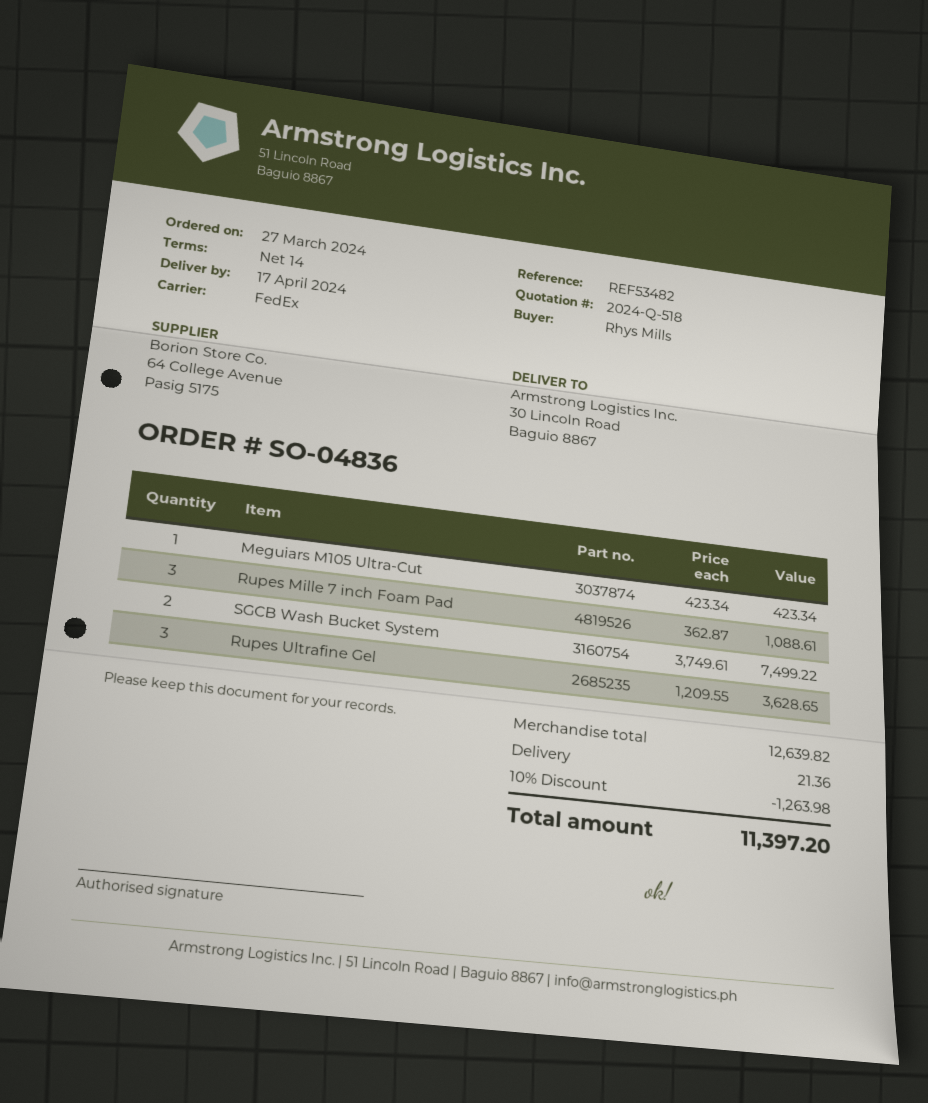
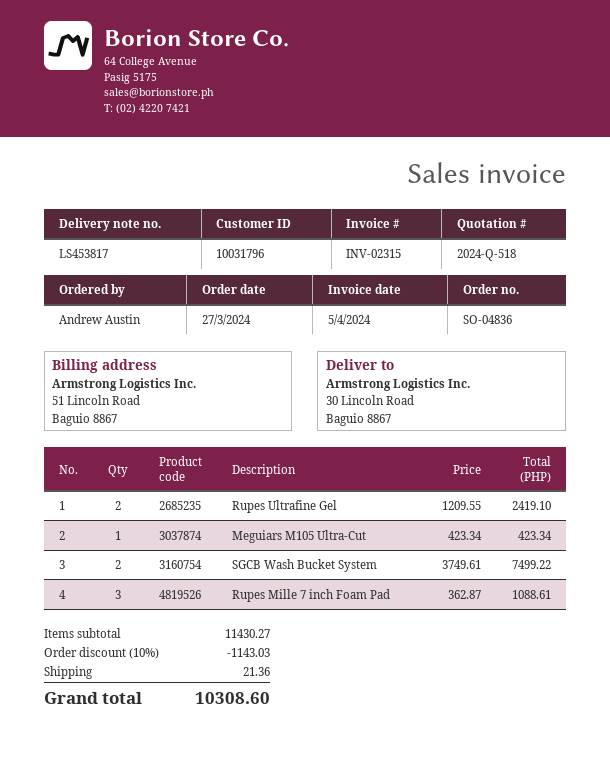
ordered by: Rhys Mills -> Andrew Austin
Rupes Ultrafine Gel: 3 x 1209.55 = 3628.65 -> 2 x 1209.55 = 2419.10
subtotal: 12639.82 -> 11430.27
discount: 10% = 1263.98 -> 10% = 1143.03
total: 11397.20 -> 10308.60

